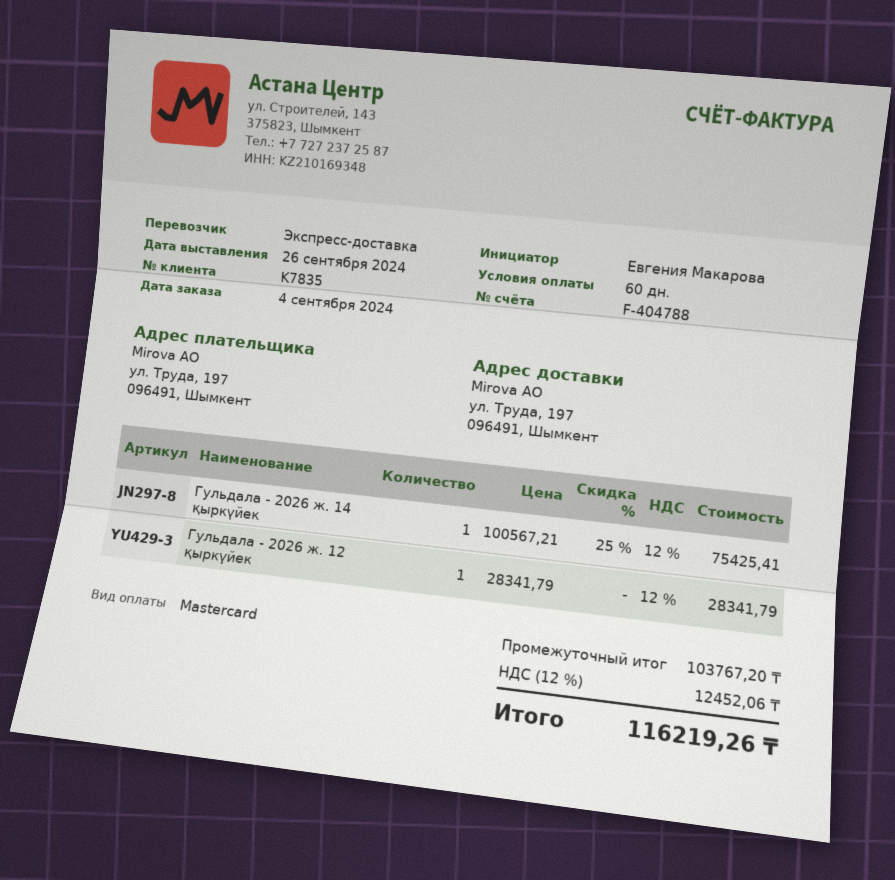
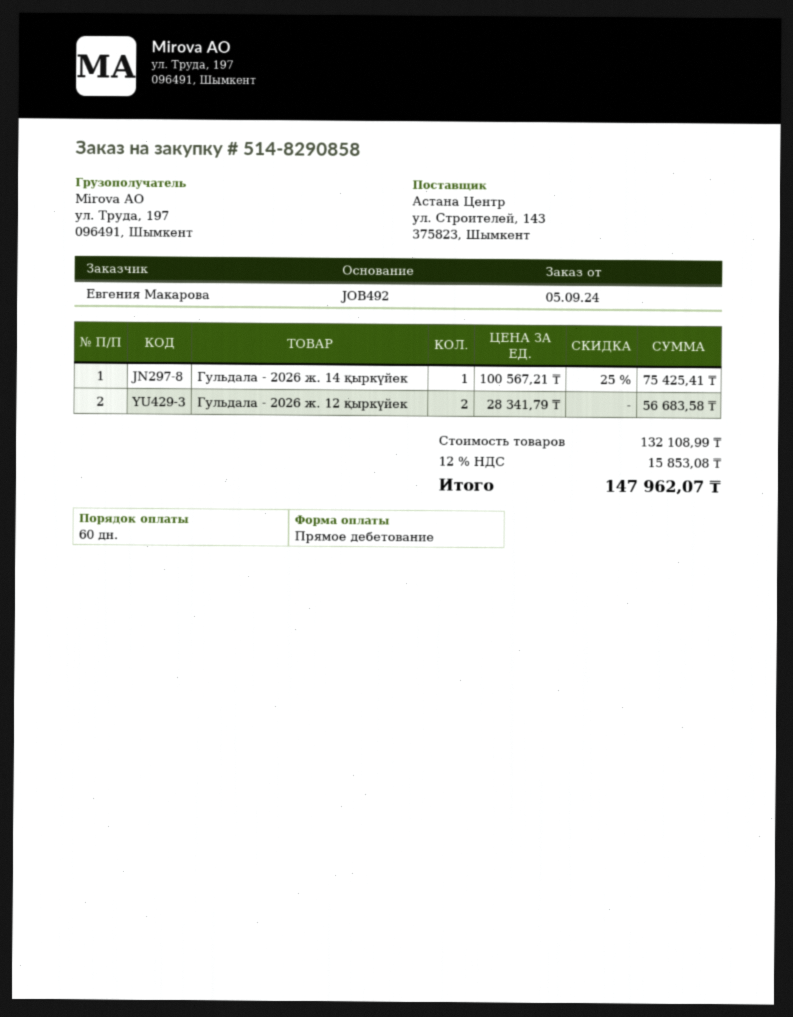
order date: 2024-09-04 -> 2024-09-05
payment method: Mastercard -> direct debit
Гульдала - 2026 ж. 12 қыркүйек: 1 x 28341.79 = 28341.79 -> 2 x 28341.79 = 56683.58
subtotal: 103767.20 -> 132108.99
tax: 12% = 12452.06 -> 12% = 15853.08
total: 116219.26 -> 147962.07

